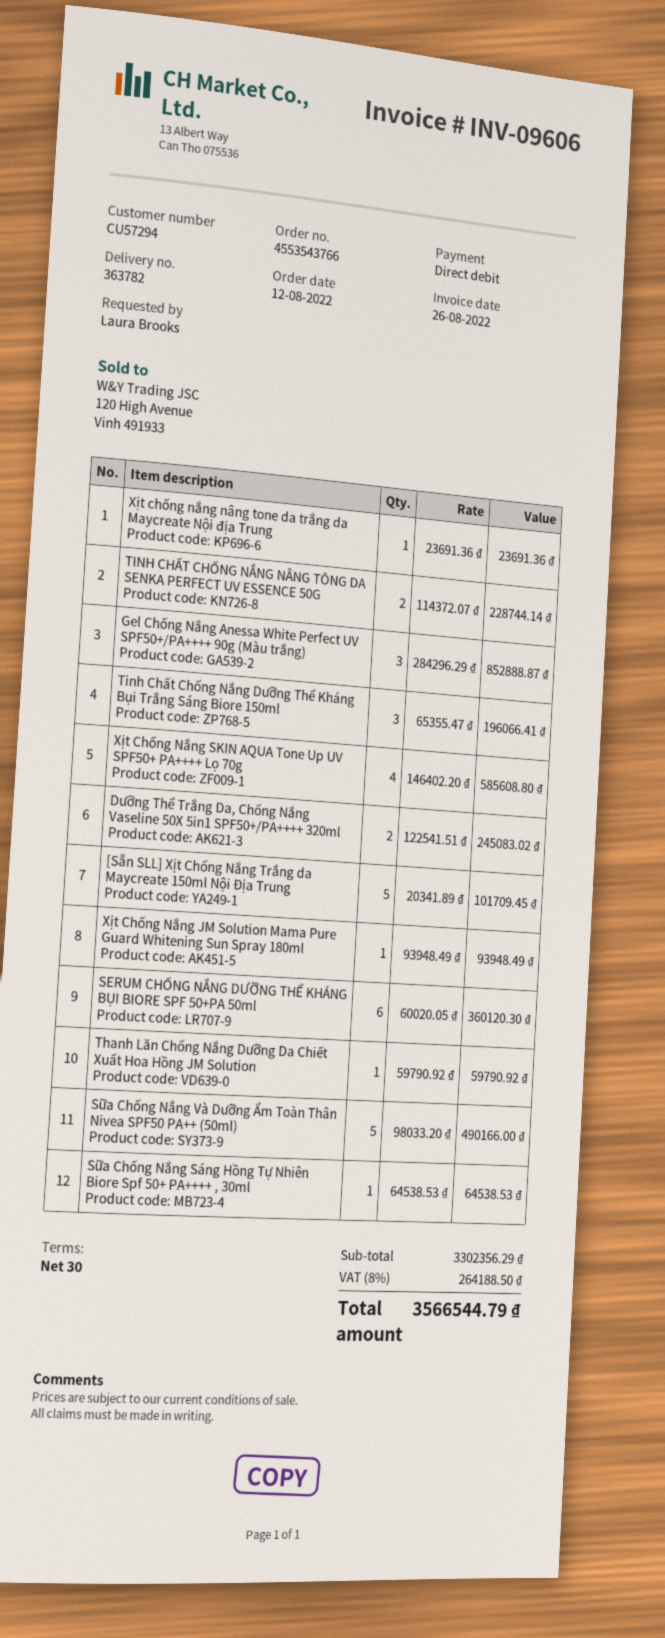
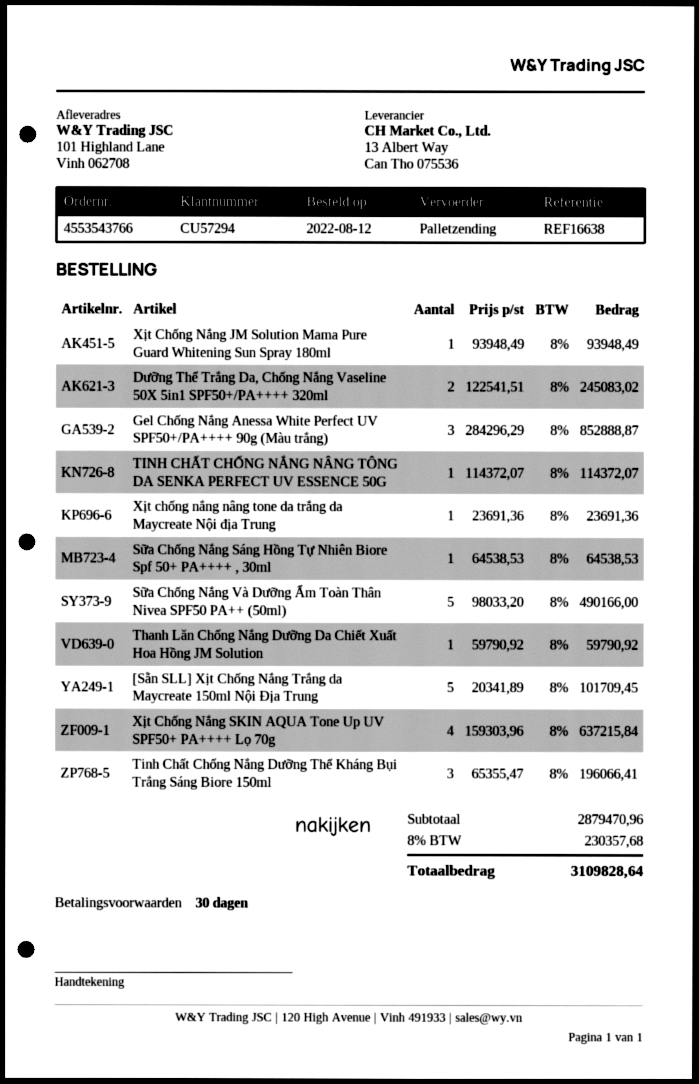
TINH CHẤT CHỐNG NẮNG NÂNG TÔNG DA SENKA PERFECT UV ESSENCE 50G: 2 x 114372.07 = 228744.14 -> 1 x 114372.07 = 114372.07
Xịt Chống Nắng SKIN AQUA Tone Up UV SPF50+ PA++++ Lọ 70g: 4 x 146402.20 = 585608.80 -> 4 x 159303.96 = 637215.84
SERUM CHỐNG NẮNG DƯỠNG THỂ KHÁNG BỤI BIORE SPF 50+PA 50ml: 6 x 60020.05 = 360120.30 -> none
subtotal: 3302356.29 -> 2879470.96
tax: 8% = 264188.50 -> 8% = 230357.68
total: 3566544.79 -> 3109828.64

